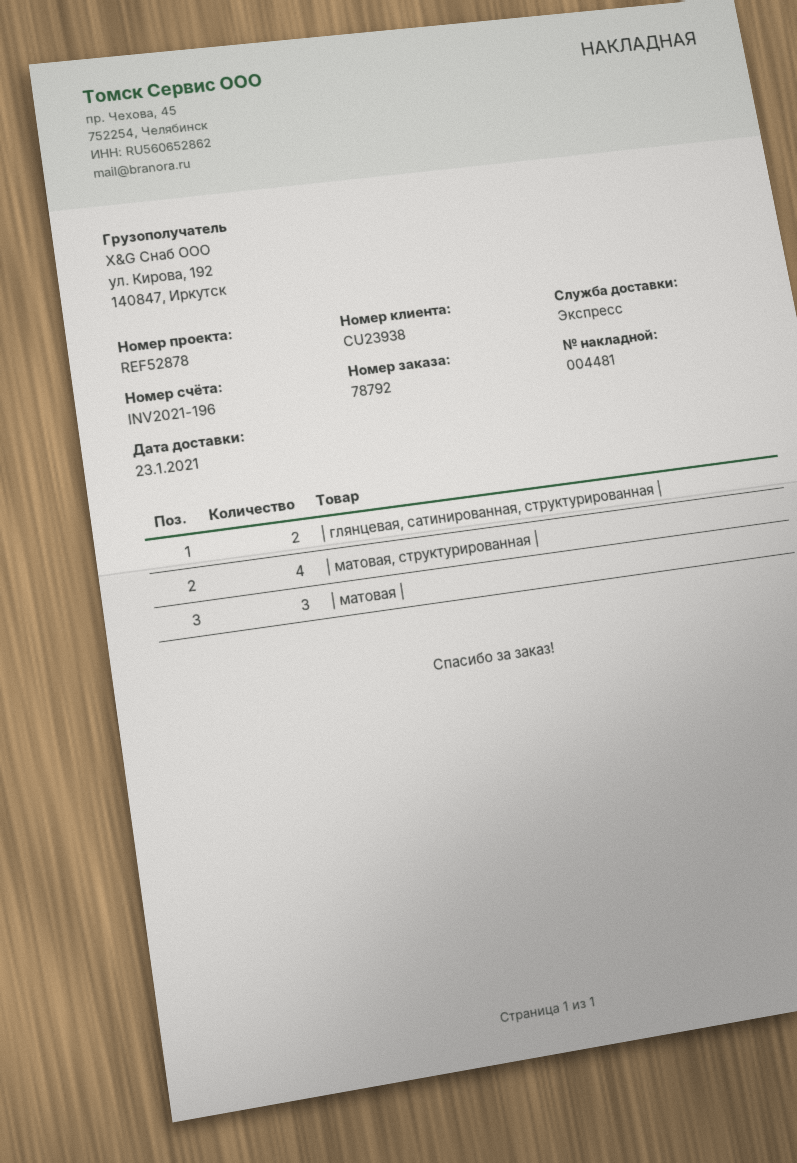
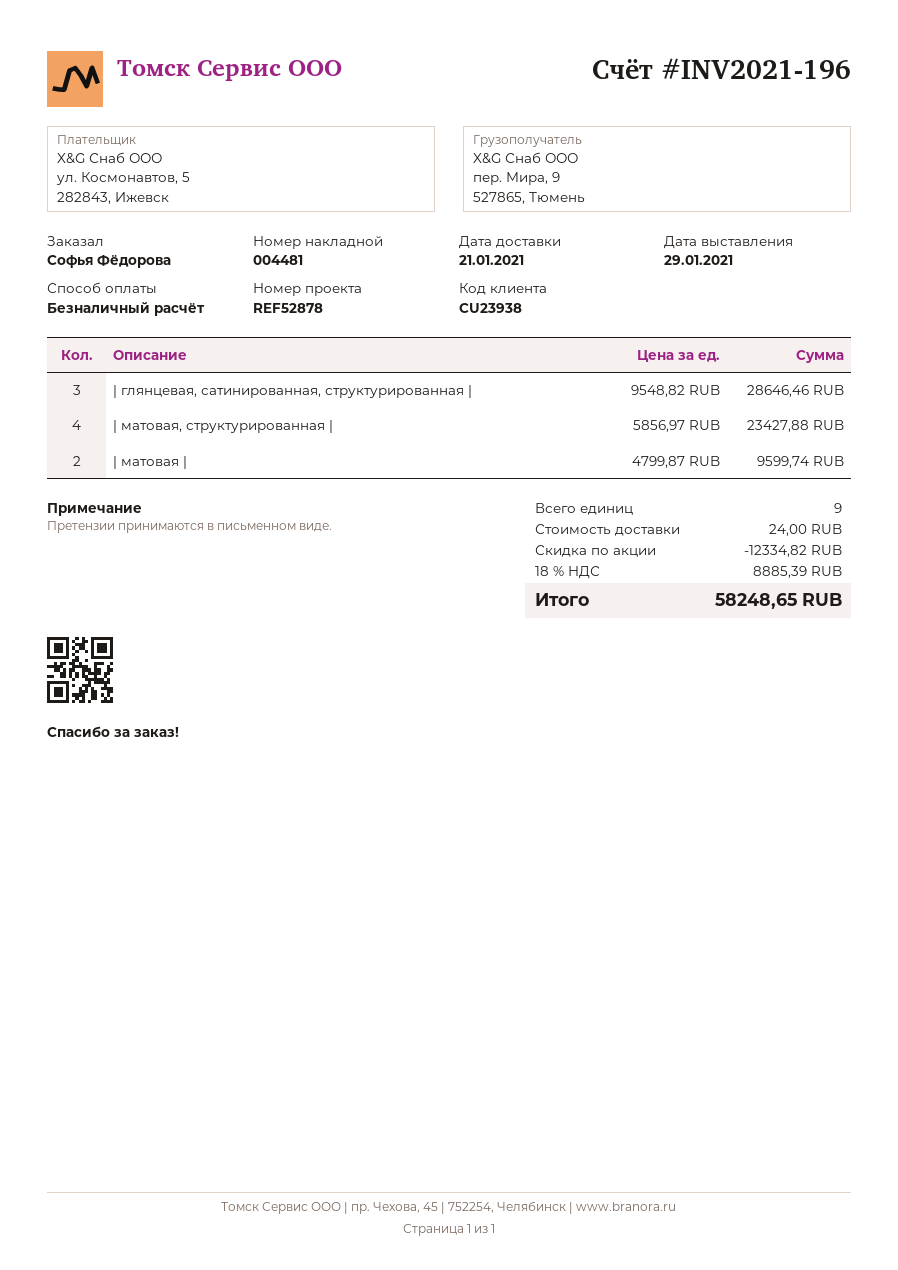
delivery date: 2021-01-23 -> 2021-01-21
ship to: ул. Кирова, 192, 140847, Иркутск -> пер. Мира, 9, 527865, Тюмень
| глянцевая, сатинированная, структурированная |: 2 -> 3
| матовая |: 3 -> 2

